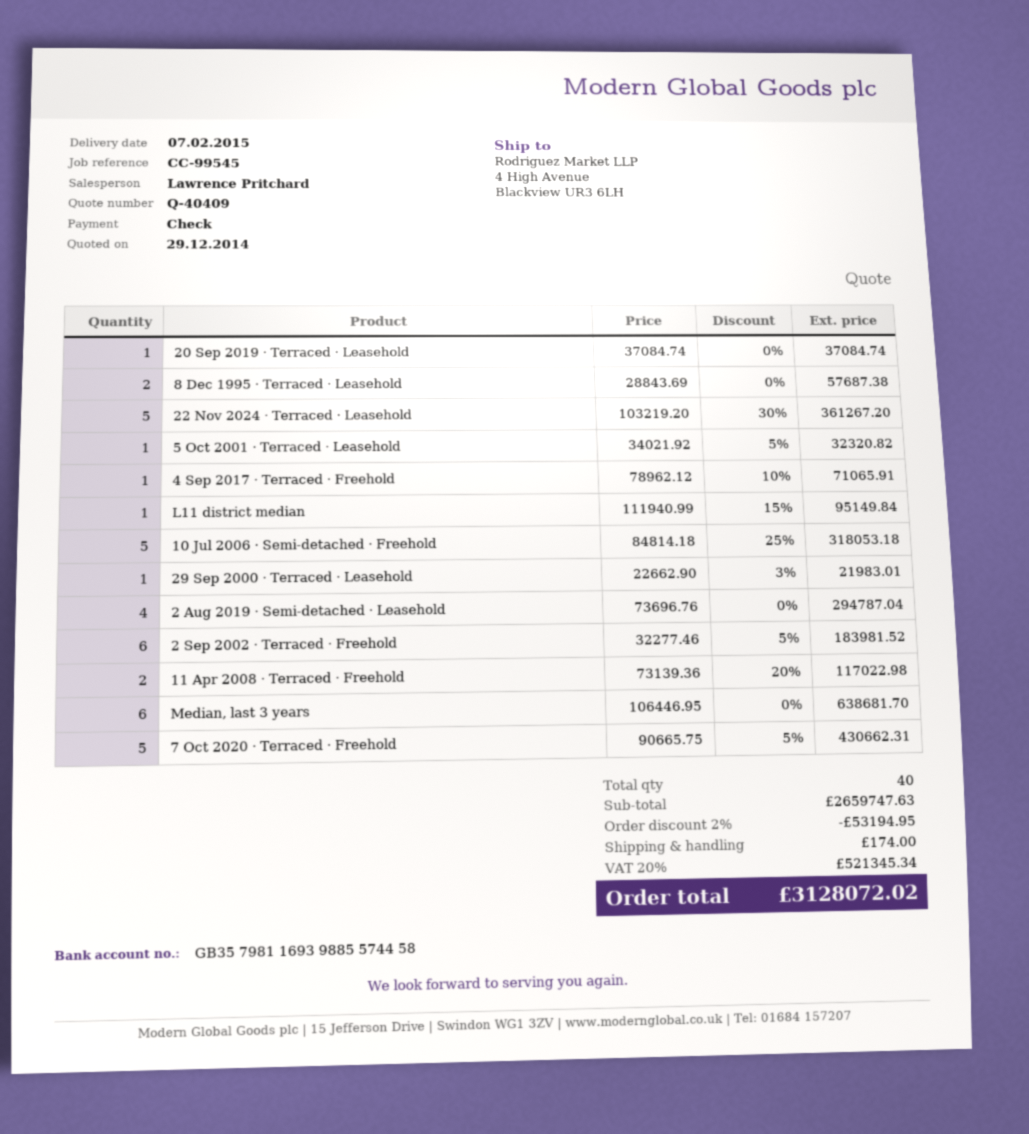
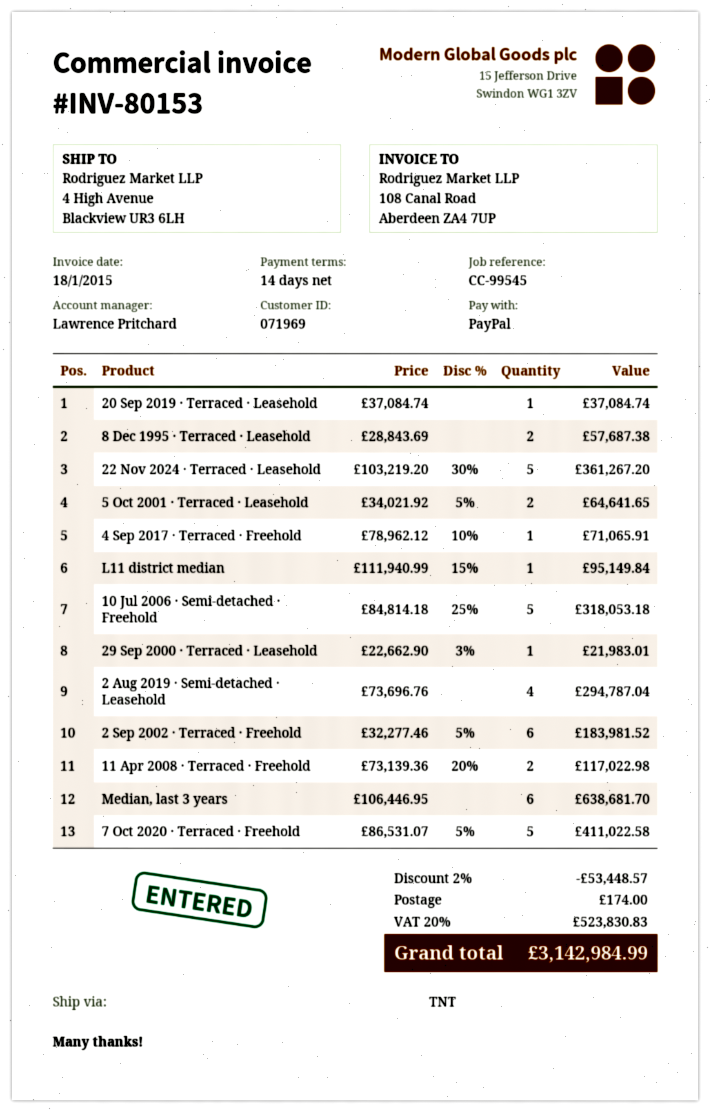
payment method: cheque -> PayPal
5 Oct 2001 · Terraced · Leasehold: 1 x 34021.92 - 5% = 32320.82 -> 2 x 34021.92 - 5% = 64641.65
7 Oct 2020 · Terraced · Freehold: 5 x 90665.75 - 5% = 430662.31 -> 5 x 86531.07 - 5% = 411022.58
discount: 2% = 53194.95 -> 2% = 53448.57
tax: 20% = 521345.34 -> 20% = 523830.83
total: 3128072.02 -> 3142984.99

